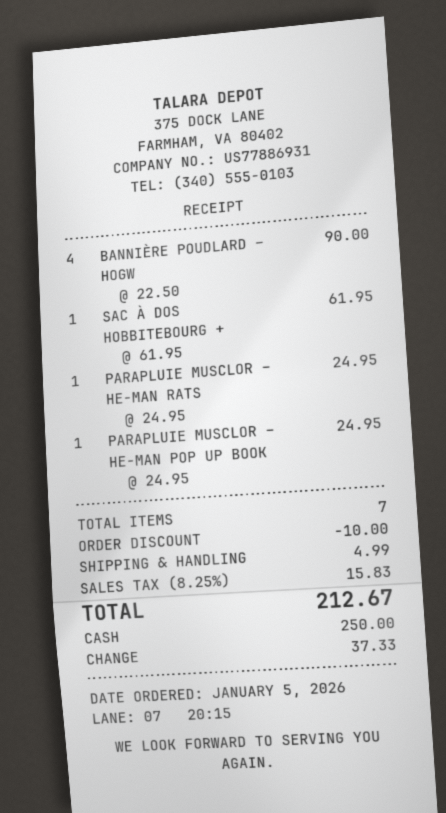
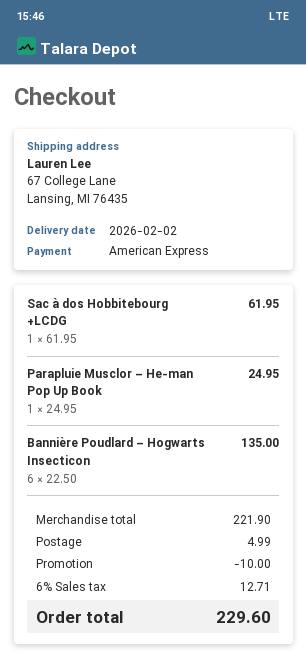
payment method: cash -> American Express
BANNIÈRE POUDLARD – HOGW: 4 x 22.50 = 90.00 -> 6 x 22.50 = 135.00
PARAPLUIE MUSCLOR – HE-MAN RATS: 1 x 24.95 = 24.95 -> none
tax: 8.25% = 15.83 -> 6% = 12.71
total: 212.67 -> 229.60

